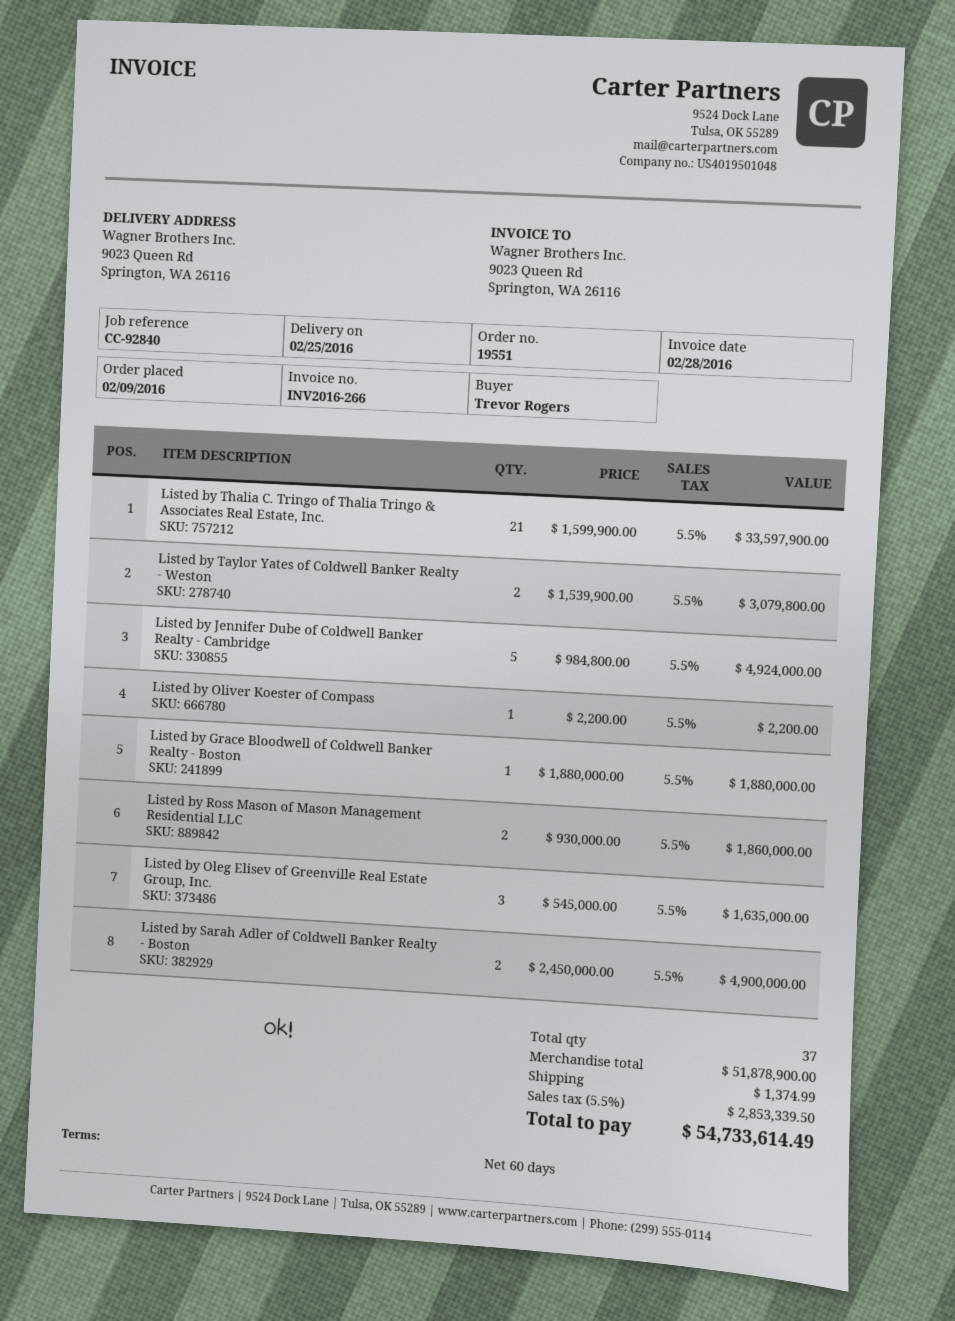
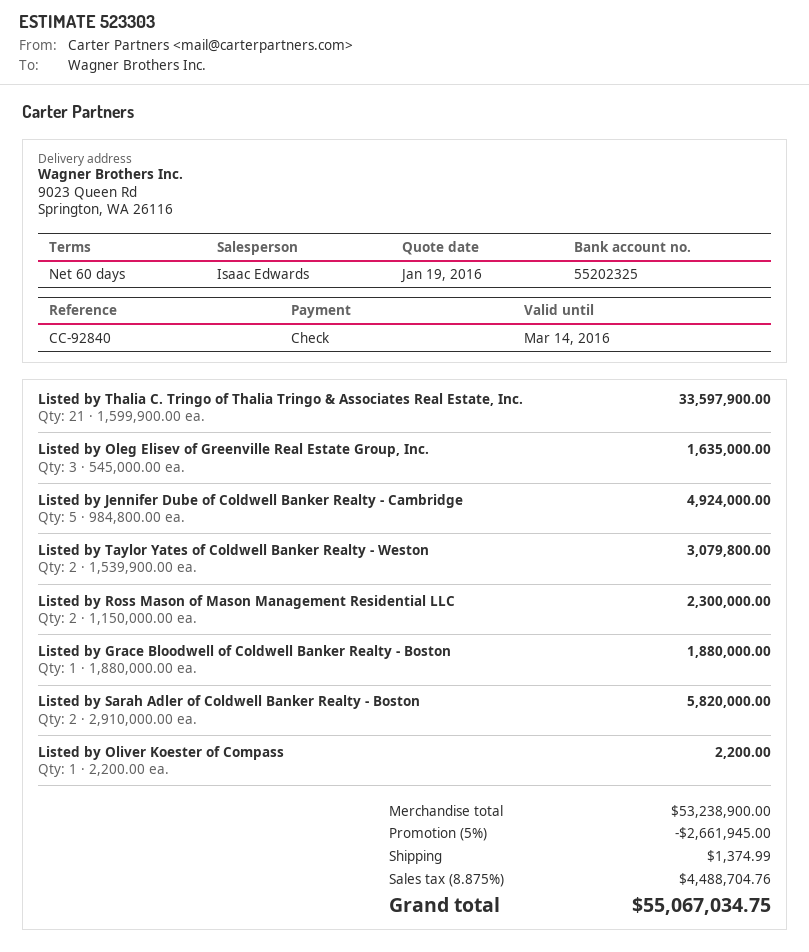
Listed by Ross Mason of Mason Management Residential LLC: 2 x 930000.00 = 1860000.00 -> 2 x 1150000.00 = 2300000.00
Listed by Sarah Adler of Coldwell Banker Realty - Boston: 2 x 2450000.00 = 4900000.00 -> 2 x 2910000.00 = 5820000.00
subtotal: 51878900.00 -> 53238900.00
discount: none -> 5% = 2661945.00
tax: 5.5% = 2853339.50 -> 8.875% = 4488704.76
total: 54733614.49 -> 55067034.75

